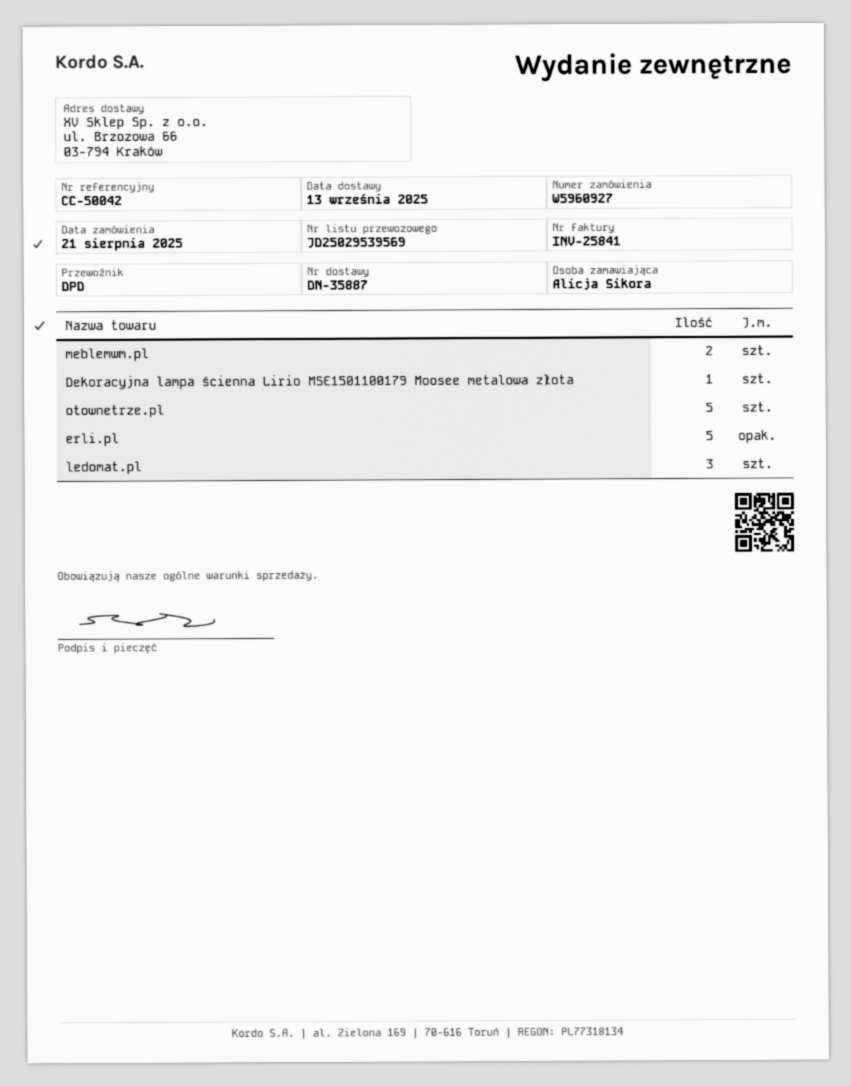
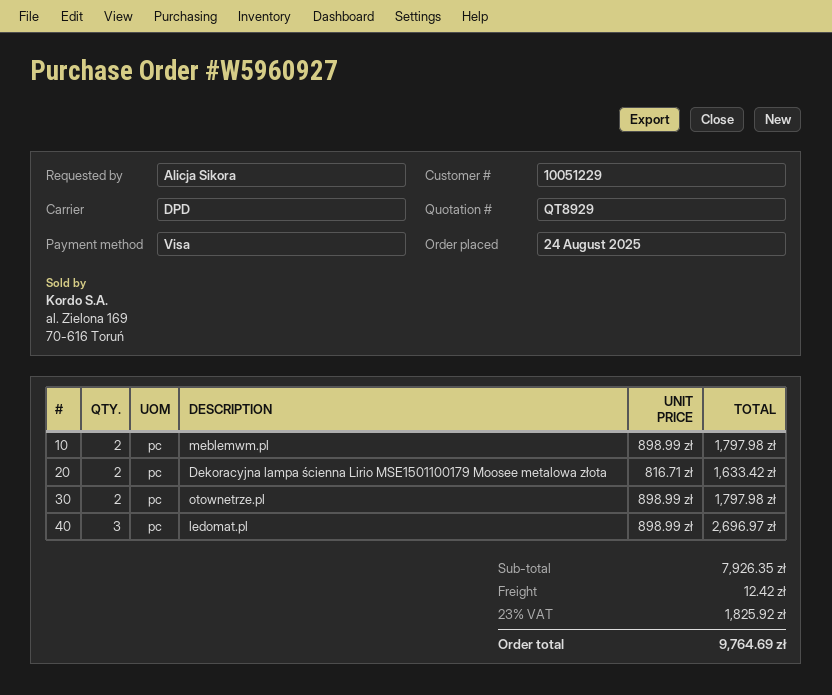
order date: 2025-08-21 -> 2025-08-24
Dekoracyjna lampa ścienna Lirio MSE1501100179 Moosee metalowa złota: 1 -> 2
otownetrze.pl: 5 -> 2
erli.pl: 5 -> none

